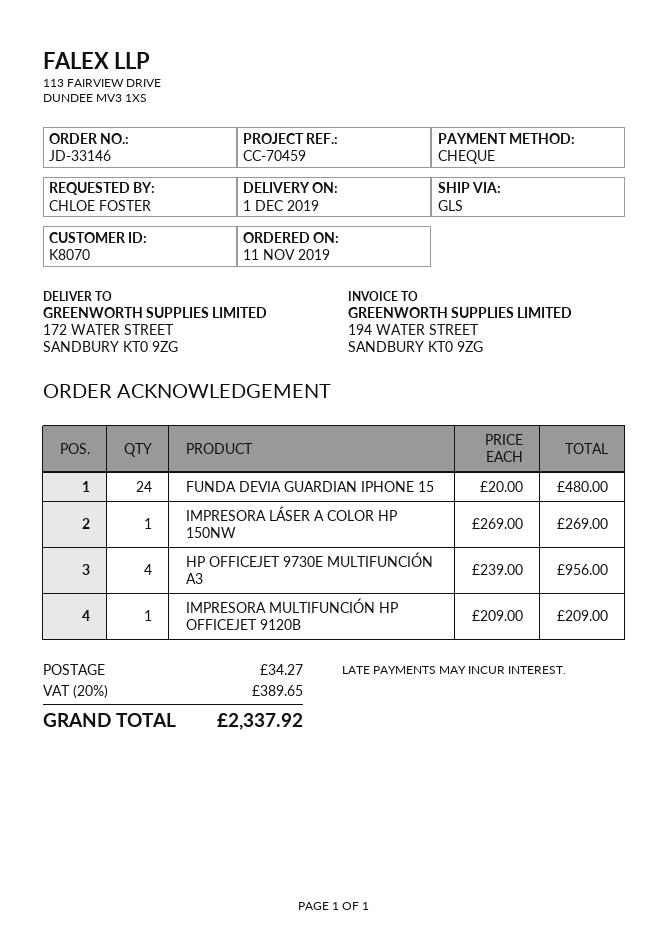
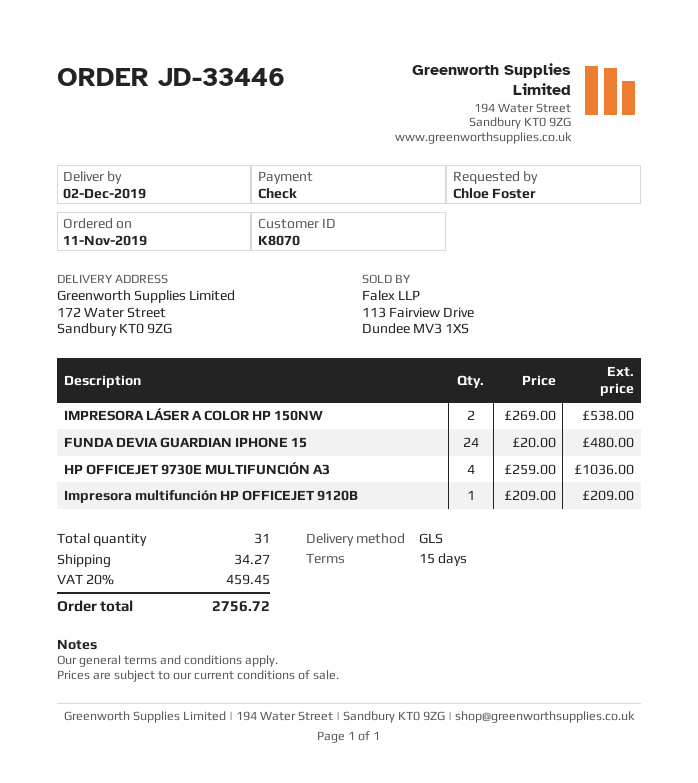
order number: JD-33146 -> JD-33446
delivery date: 2019-12-01 -> 2019-12-02
IMPRESORA LÁSER A COLOR HP 150NW: 1 x 269.00 = 269.00 -> 2 x 269.00 = 538.00
HP OFFICEJET 9730E MULTIFUNCIÓN A3: 4 x 239.00 = 956.00 -> 4 x 259.00 = 1036.00
tax: 20% = 389.65 -> 20% = 459.45
total: 2337.92 -> 2756.72

